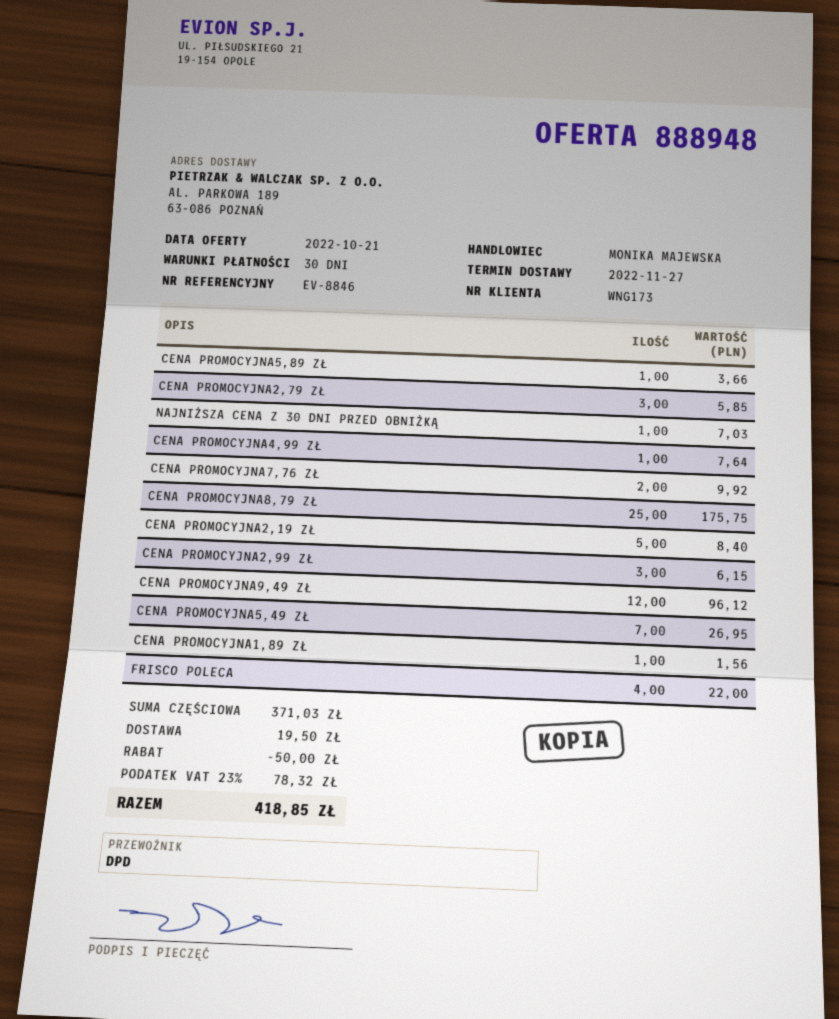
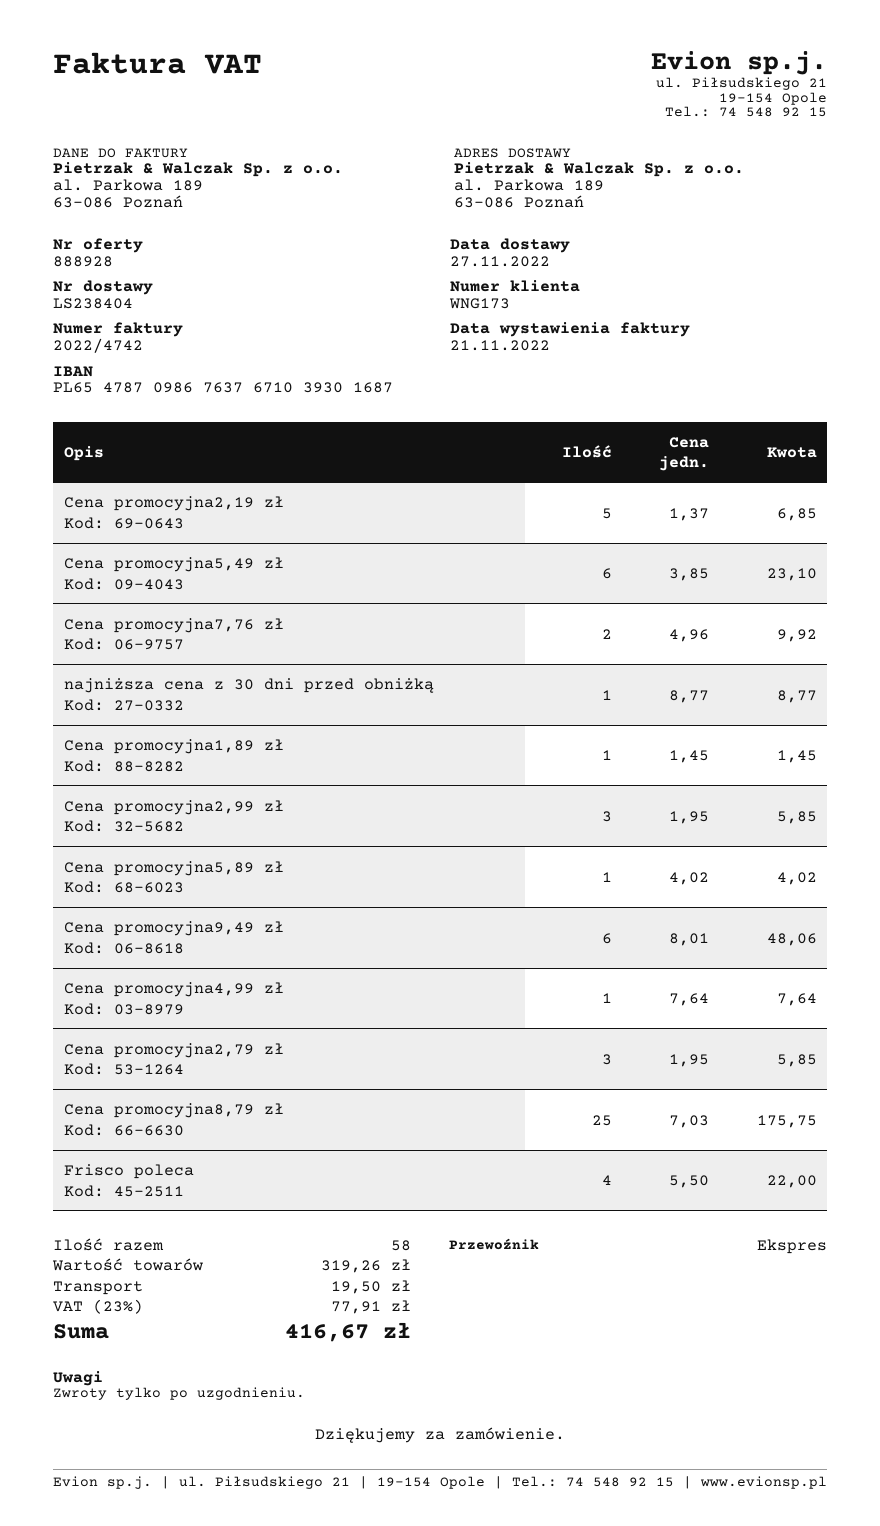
quote number: 888948 -> 888928
shipping method: DPD -> express
CENA PROMOCYJNA5,89 ZŁ: 1 for 3.66 -> 1 for 4.02
NAJNIŻSZA CENA Z 30 DNI PRZED OBNIŻKĄ: 1 for 7.03 -> 1 for 8.77
CENA PROMOCYJNA2,19 ZŁ: 5 for 8.40 -> 5 for 6.85
CENA PROMOCYJNA2,99 ZŁ: 3 for 6.15 -> 3 for 5.85
CENA PROMOCYJNA9,49 ZŁ: 12 for 96.12 -> 6 for 48.06
CENA PROMOCYJNA5,49 ZŁ: 7 for 26.95 -> 6 for 23.10
CENA PROMOCYJNA1,89 ZŁ: 1 for 1.56 -> 1 for 1.45
subtotal: 371.03 -> 319.26
discount: 50.00 -> none
tax: 23% = 78.32 -> 23% = 77.91
total: 418.85 -> 416.67

